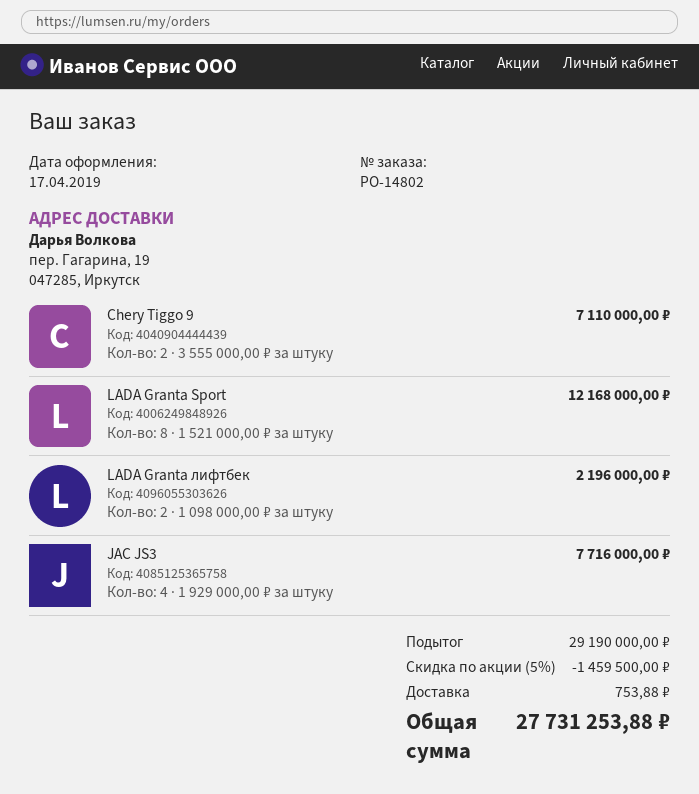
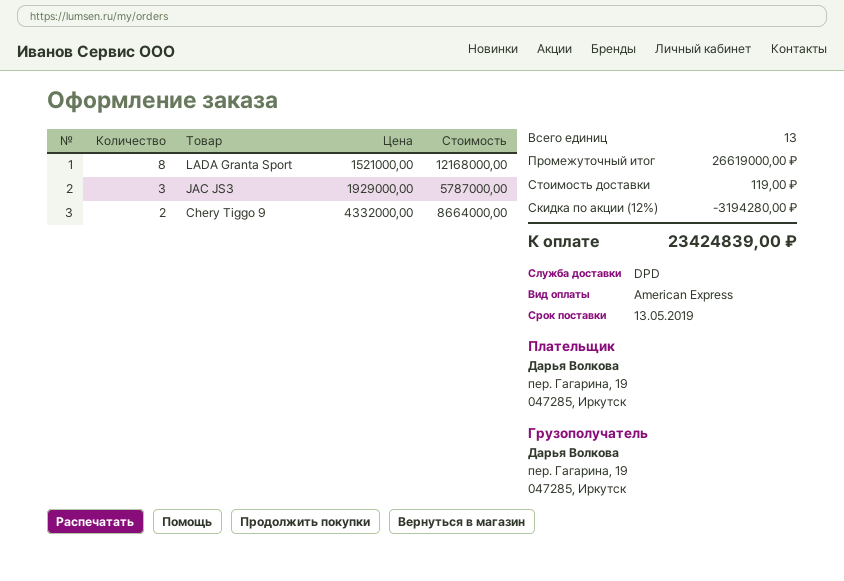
Chery Tiggo 9: 2 x 3555000.00 = 7110000.00 -> 2 x 4332000.00 = 8664000.00
LADA Granta лифтбек: 2 x 1098000.00 = 2196000.00 -> none
JAC JS3: 4 x 1929000.00 = 7716000.00 -> 3 x 1929000.00 = 5787000.00
subtotal: 29190000.00 -> 26619000.00
discount: 5% = 1459500.00 -> 12% = 3194280.00
shipping: 753.88 -> 119.00
total: 27731253.88 -> 23424839.00

